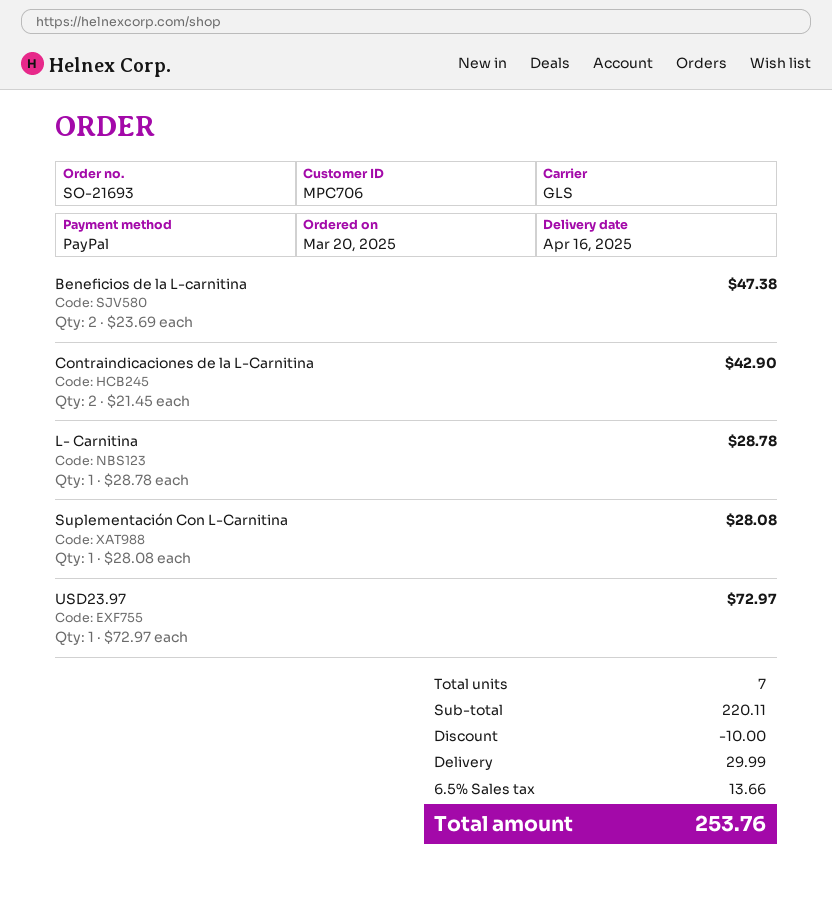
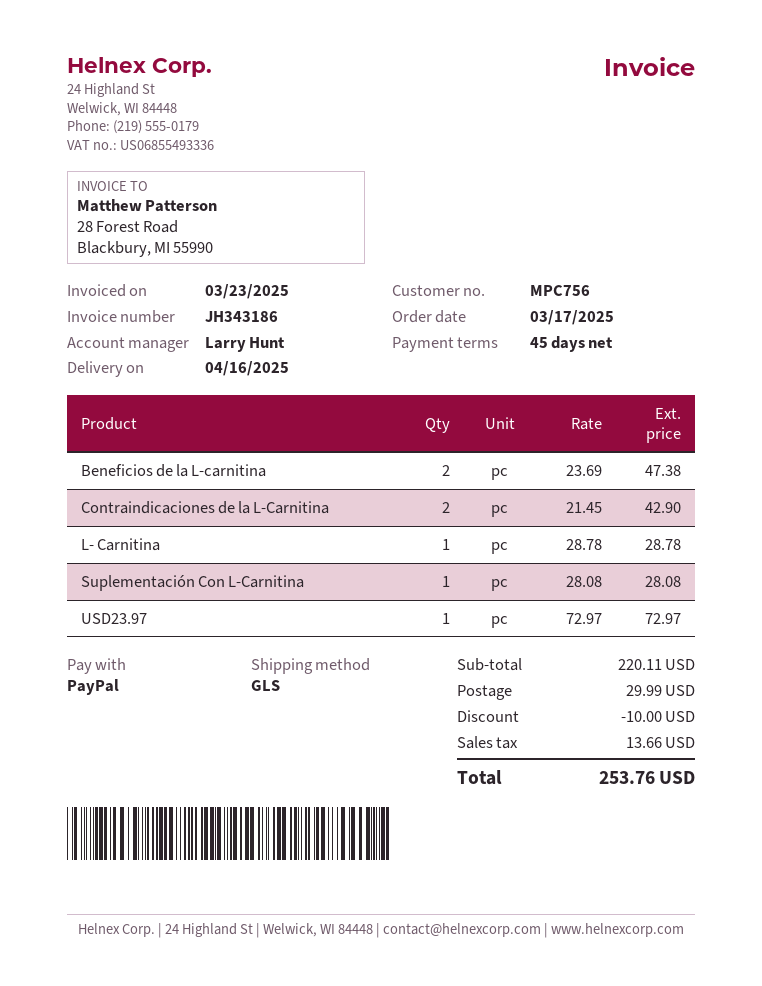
order date: 2025-03-20 -> 2025-03-17
customer number: MPC706 -> MPC756

